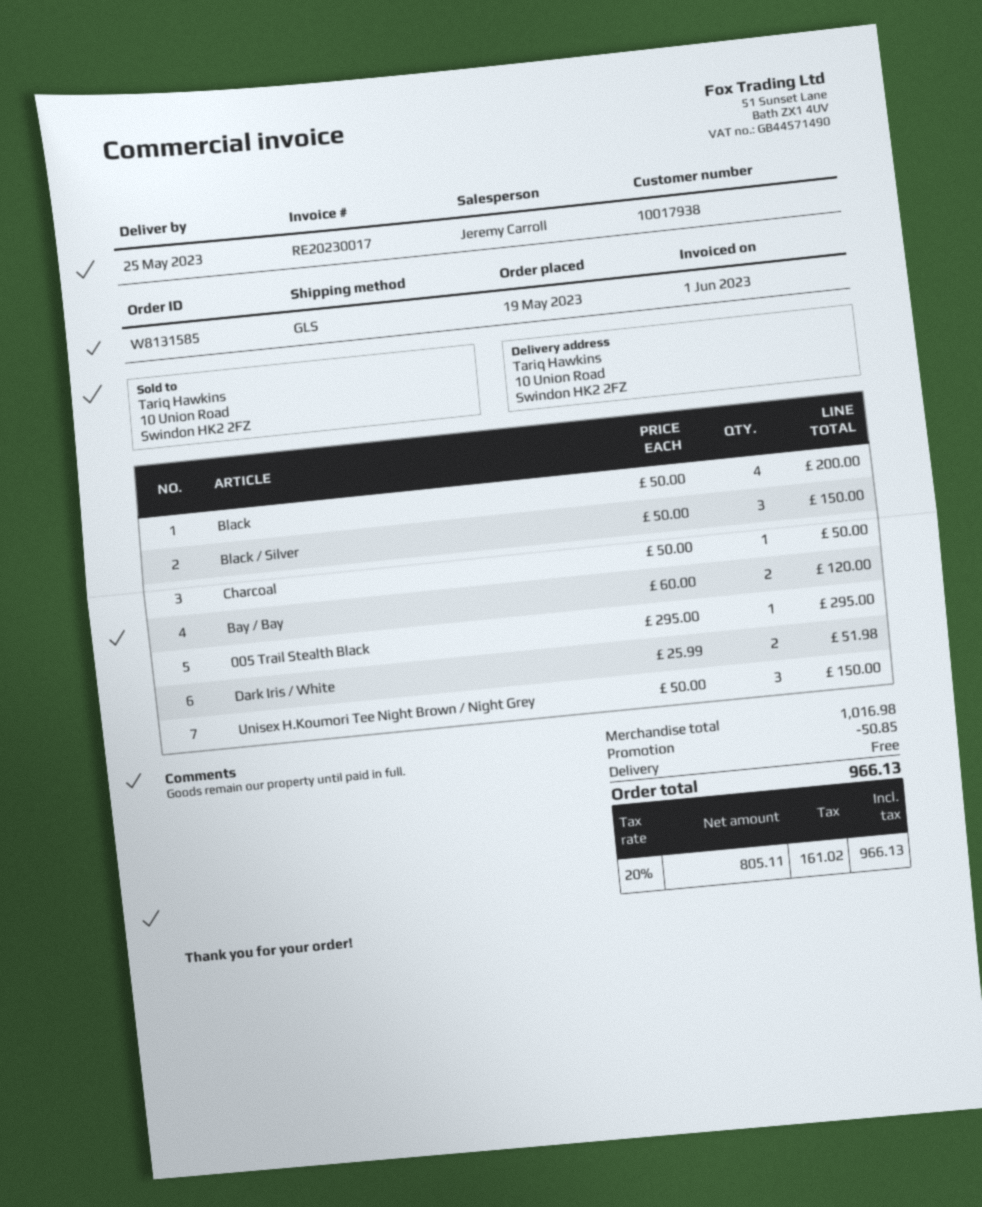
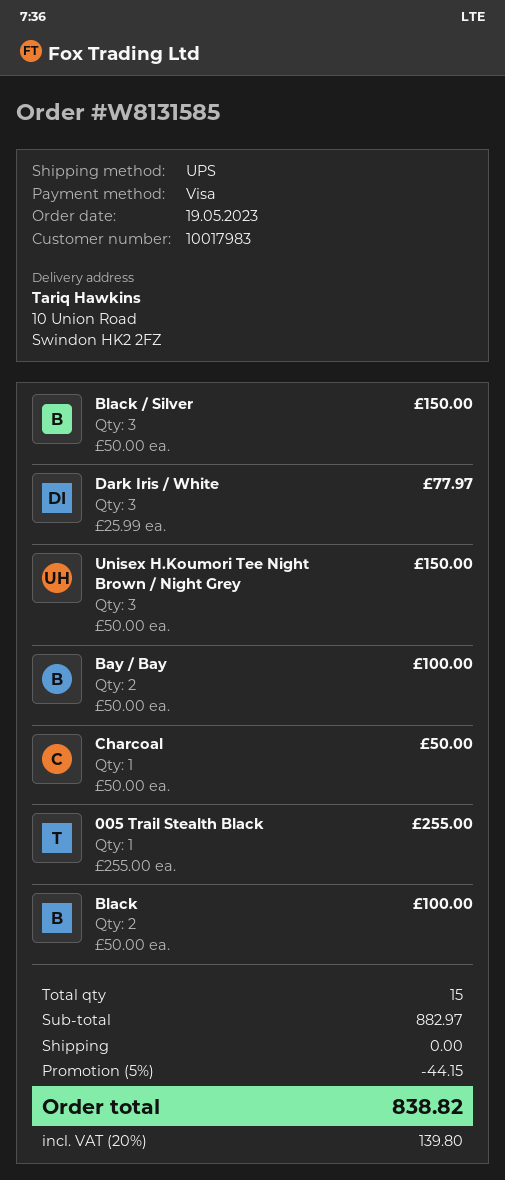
customer number: 10017938 -> 10017983
shipping method: GLS -> UPS
Black: 4 x 50.00 = 200.00 -> 2 x 50.00 = 100.00
Bay / Bay: 2 x 60.00 = 120.00 -> 2 x 50.00 = 100.00
005 Trail Stealth Black: 1 x 295.00 = 295.00 -> 1 x 255.00 = 255.00
Dark Iris / White: 2 x 25.99 = 51.98 -> 3 x 25.99 = 77.97
subtotal: 1016.98 -> 882.97
discount: 50.85 -> 44.15
tax: 20% = 161.02 -> 20% = 139.80
total: 966.13 -> 838.82

